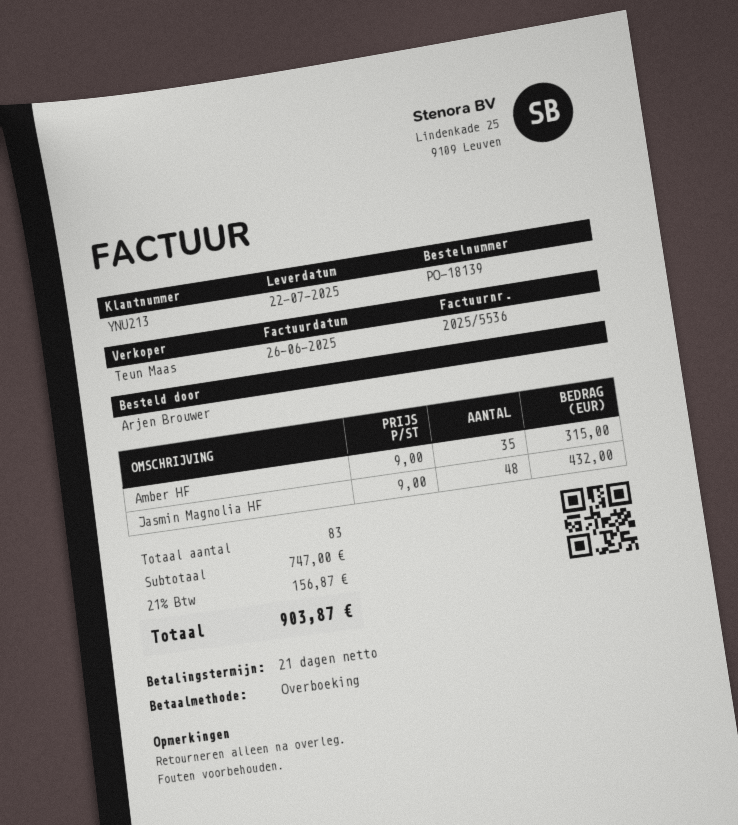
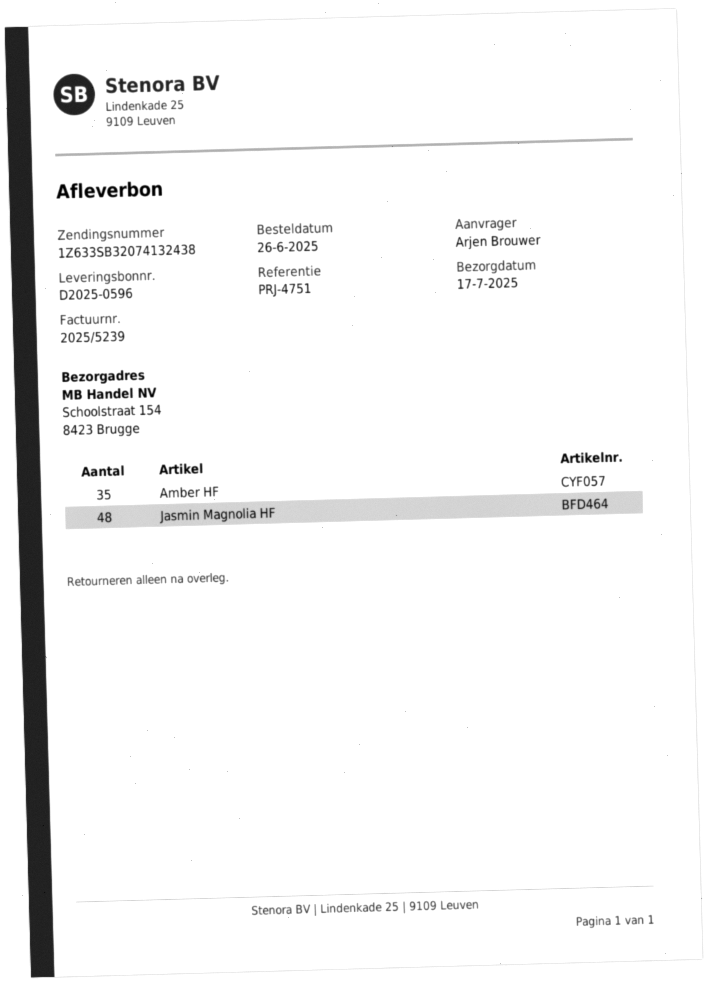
delivery date: 2025-07-22 -> 2025-07-17
invoice number: 2025/5536 -> 2025/5239

